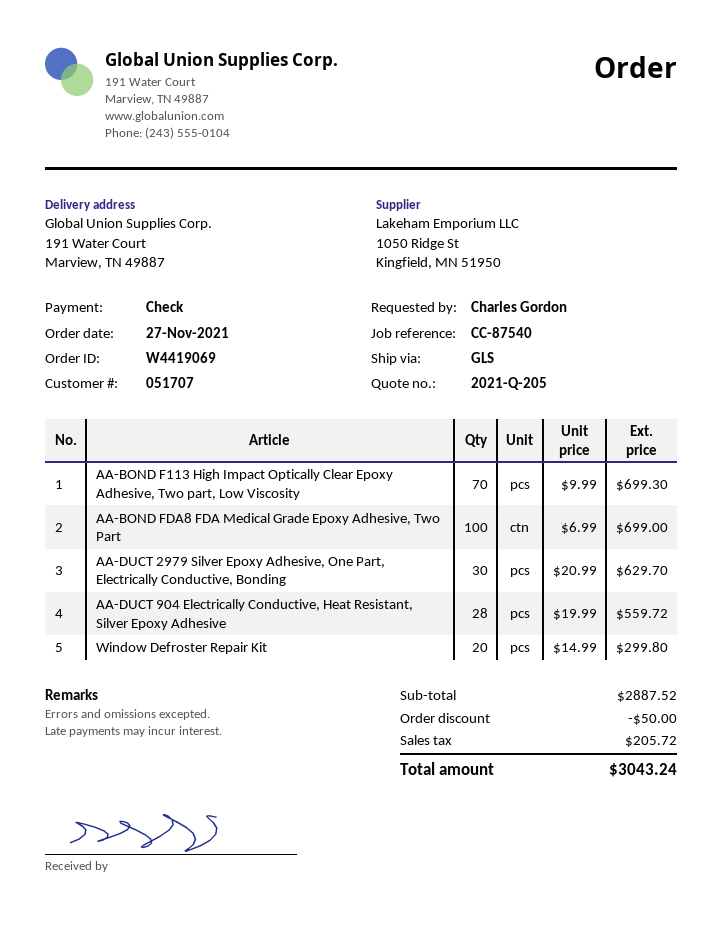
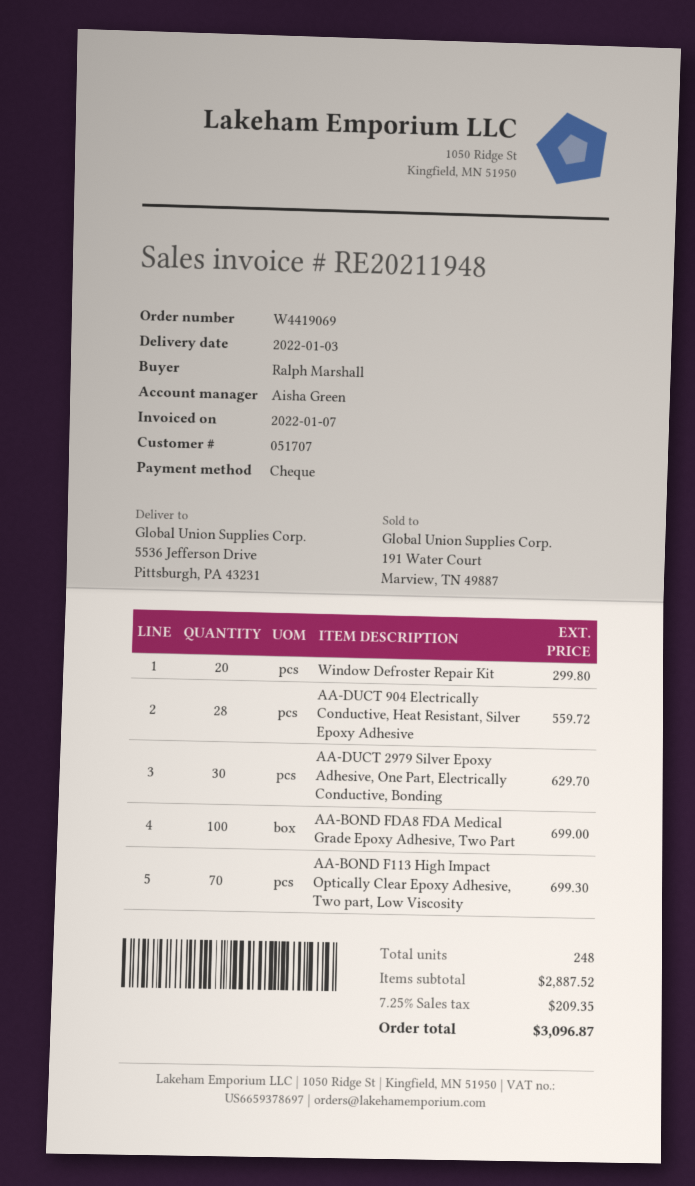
ordered by: Charles Gordon -> Ralph Marshall
ship to: 191 Water Court, Marview, TN 49887 -> 5536 Jefferson Drive, Pittsburgh, PA 43231
discount: 50.00 -> none
tax: 205.72 -> 209.35
total: 3043.24 -> 3096.87

